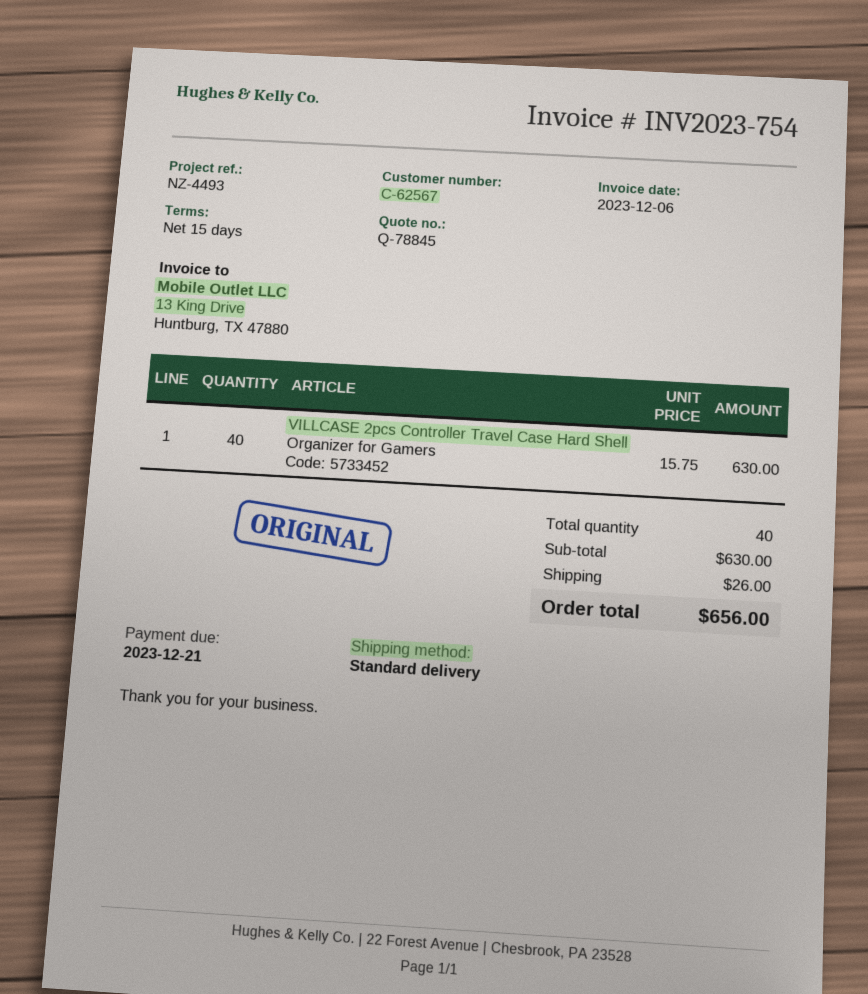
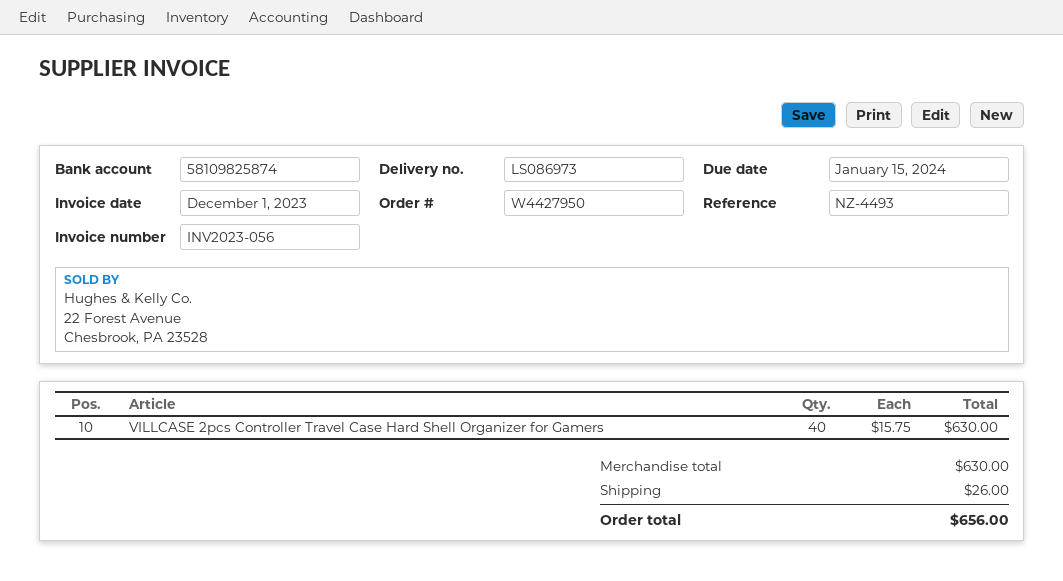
invoice number: INV2023-754 -> INV2023-056
invoice date: 2023-12-06 -> 2023-12-01
due date: 2023-12-21 -> 2024-01-15

